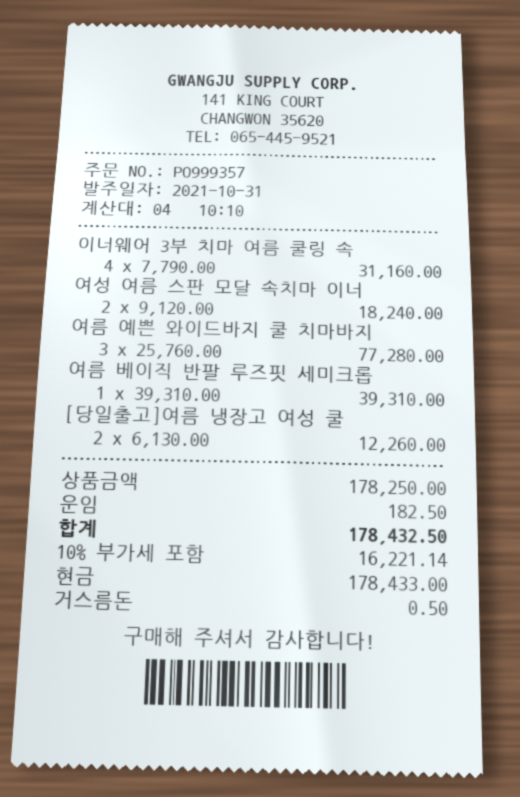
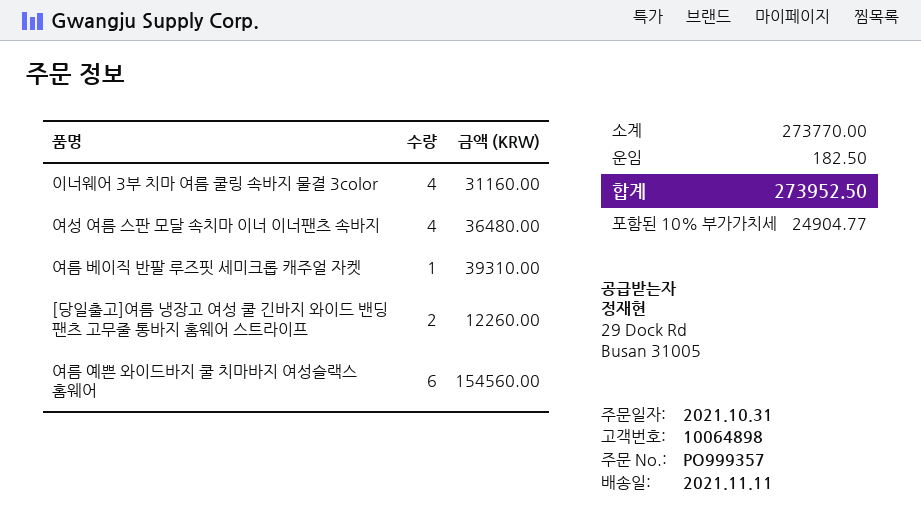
여성 여름 스판 모달 속치마 이너: 2 for 18240.00 -> 4 for 36480.00
여름 예쁜 와이드바지 쿨 치마바지: 3 for 77280.00 -> 6 for 154560.00
subtotal: 178250.00 -> 273770.00
tax: 10% = 16221.14 -> 10% = 24904.77
total: 178432.50 -> 273952.50

